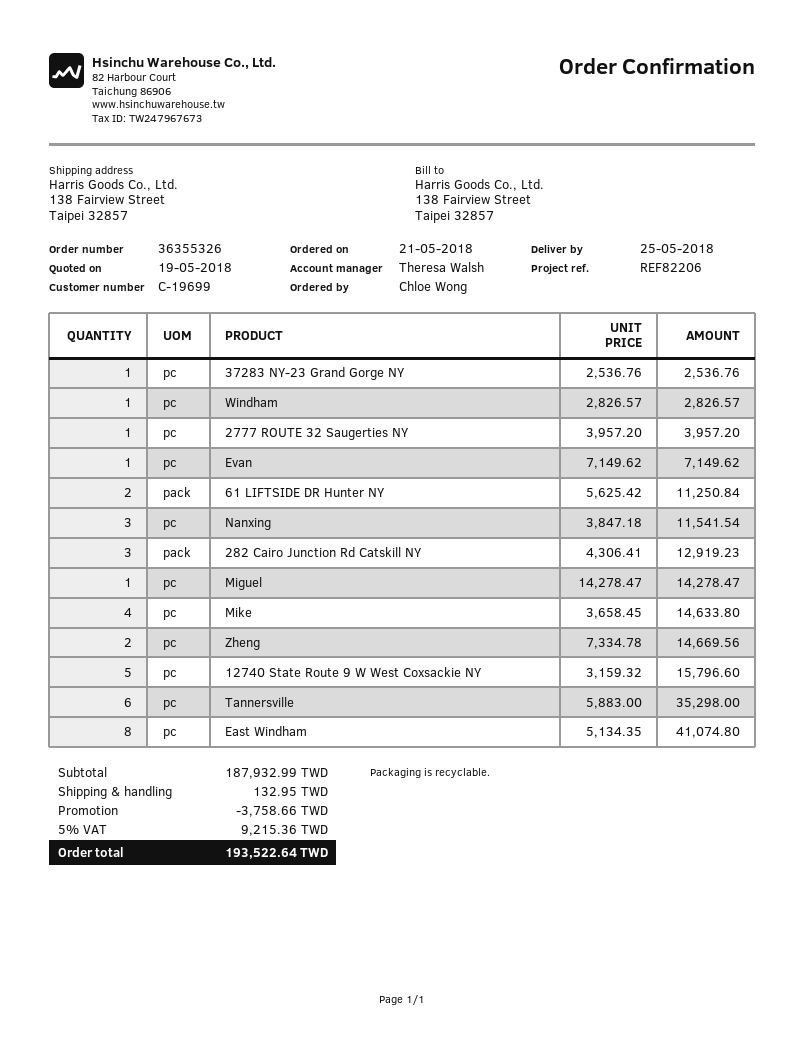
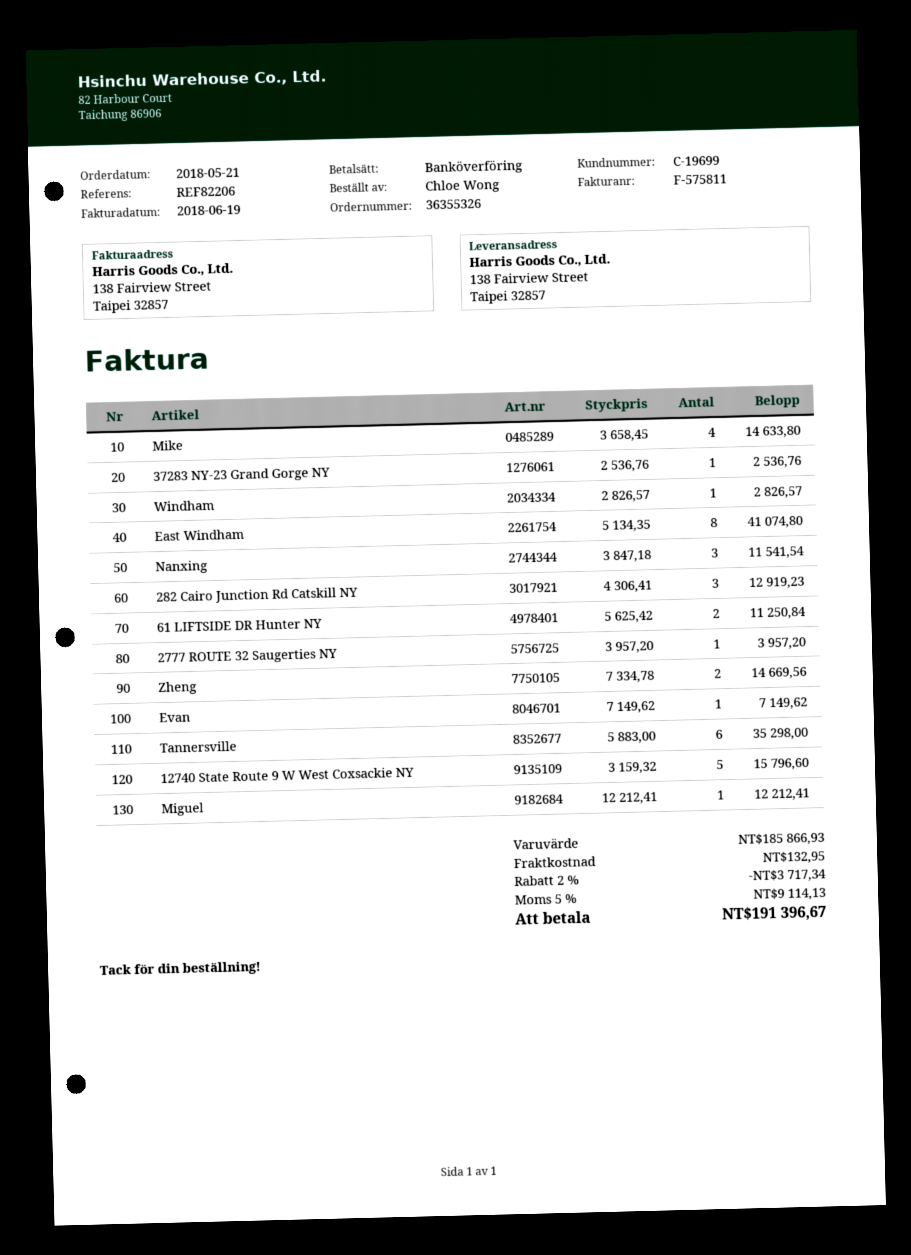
Miguel: 1 x 14278.47 = 14278.47 -> 1 x 12212.41 = 12212.41
subtotal: 187932.99 -> 185866.93
discount: 3758.66 -> 3717.34
tax: 5% = 9215.36 -> 5% = 9114.13
total: 193522.64 -> 191396.67

